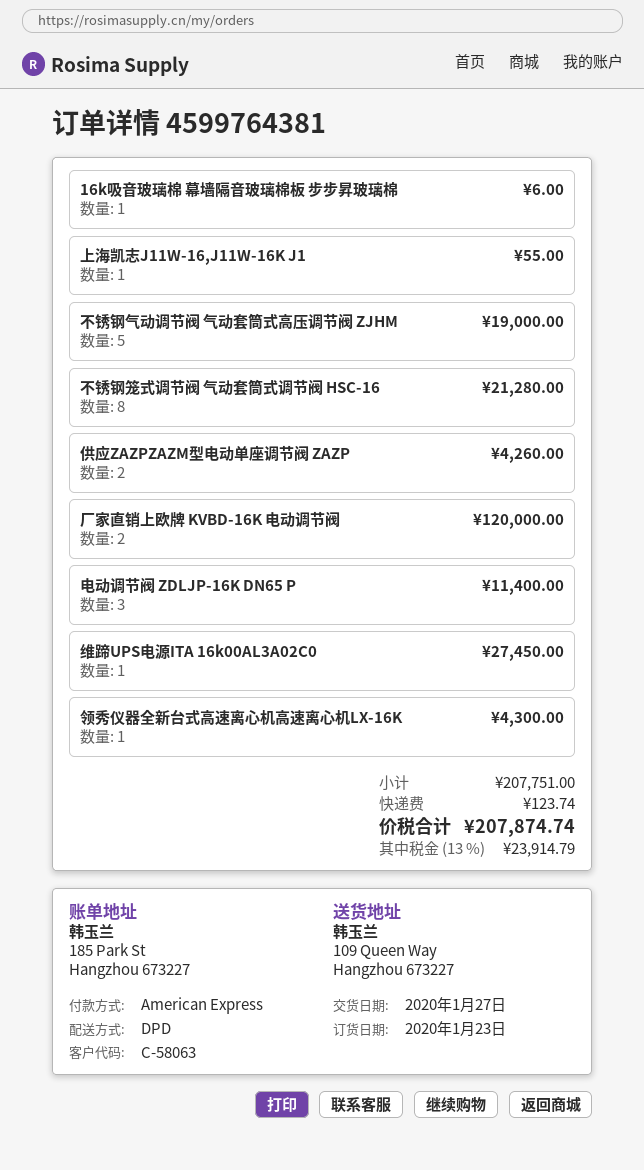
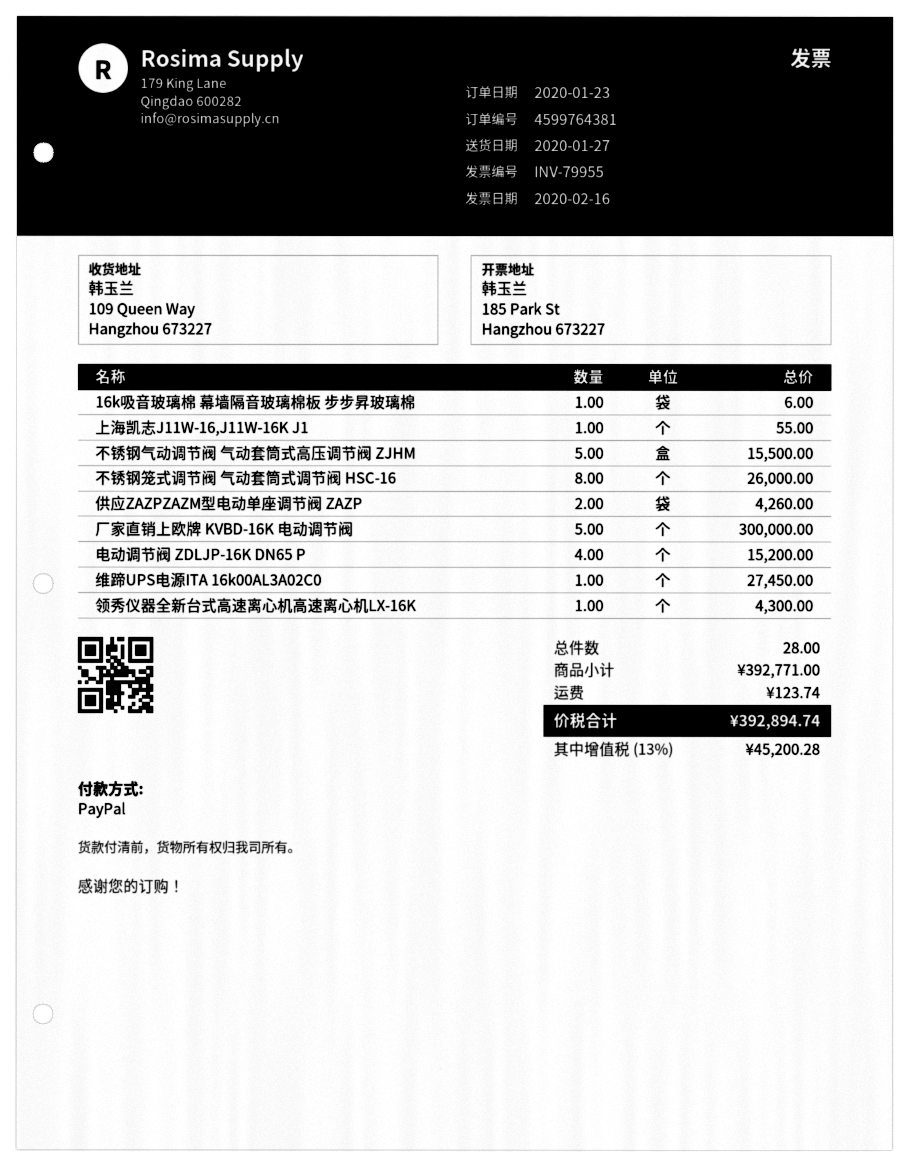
payment method: American Express -> PayPal
不锈钢气动调节阀 气动套筒式高压调节阀 ZJHM: 5 for 19000.00 -> 5 for 15500.00
不锈钢笼式调节阀 气动套筒式调节阀 HSC-16: 8 for 21280.00 -> 8 for 26000.00
厂家直销上欧牌 KVBD-16K 电动调节阀: 2 for 120000.00 -> 5 for 300000.00
电动调节阀 ZDLJP-16K DN65 P: 3 for 11400.00 -> 4 for 15200.00
subtotal: 207751.00 -> 392771.00
tax: 13% = 23914.79 -> 13% = 45200.28
total: 207874.74 -> 392894.74

